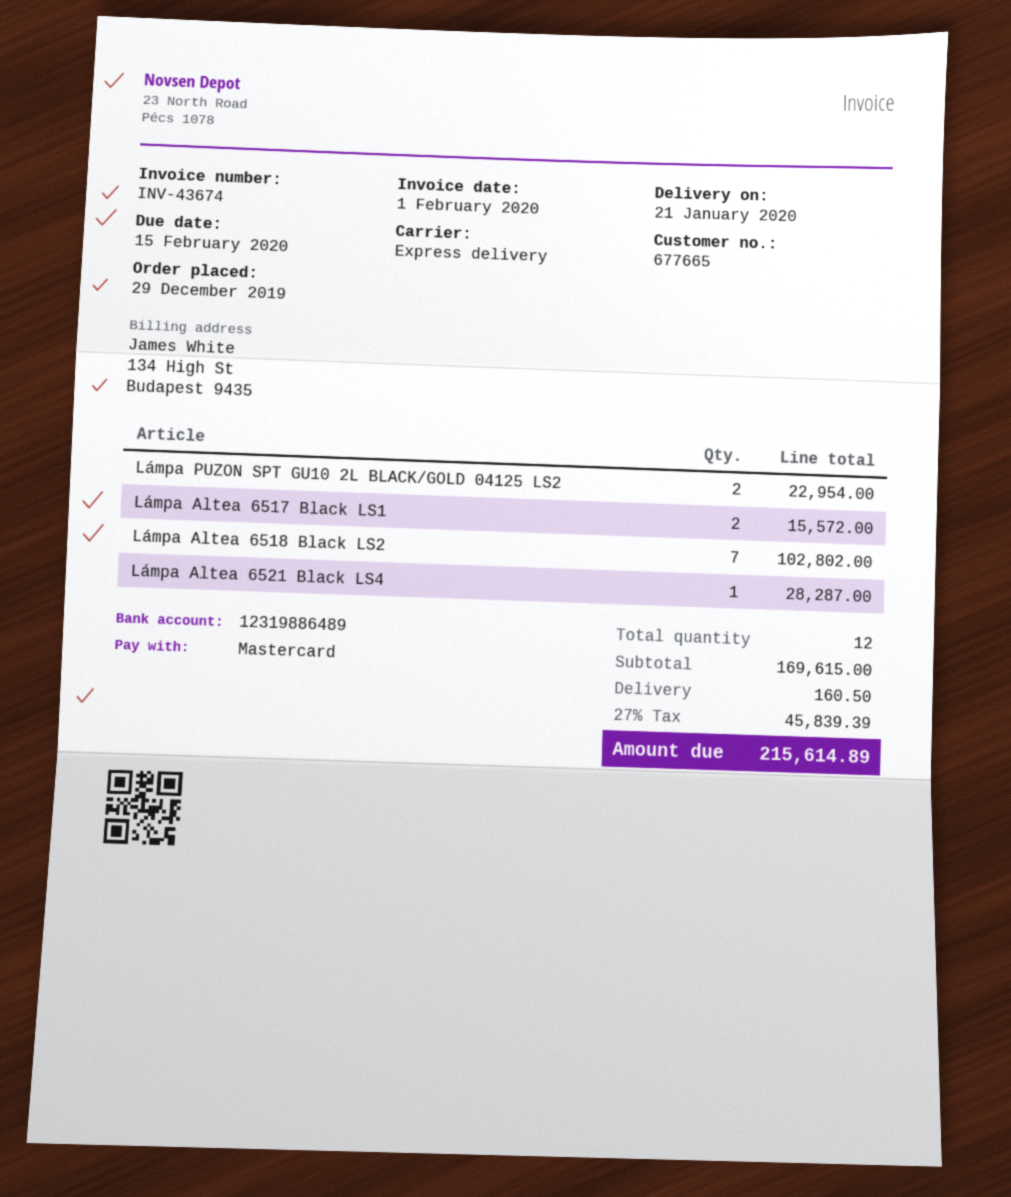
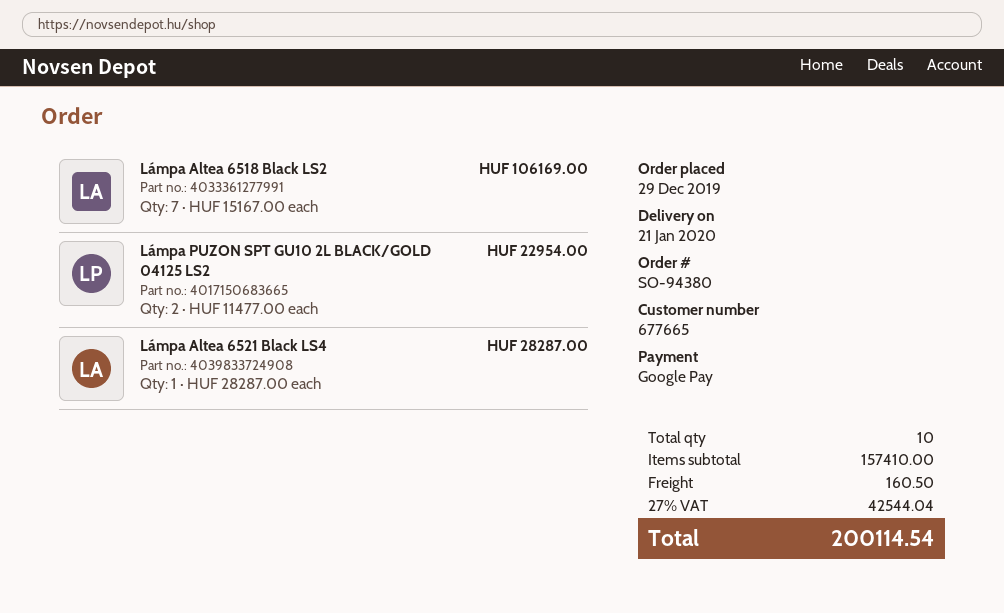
payment method: Mastercard -> Google Pay
Lámpa Altea 6517 Black LS1: 2 for 15572.00 -> none
Lámpa Altea 6518 Black LS2: 7 for 102802.00 -> 7 for 106169.00
total quantity: 12 -> 10
subtotal: 169615.00 -> 157410.00
tax: 27% = 45839.39 -> 27% = 42544.04
total: 215614.89 -> 200114.54

